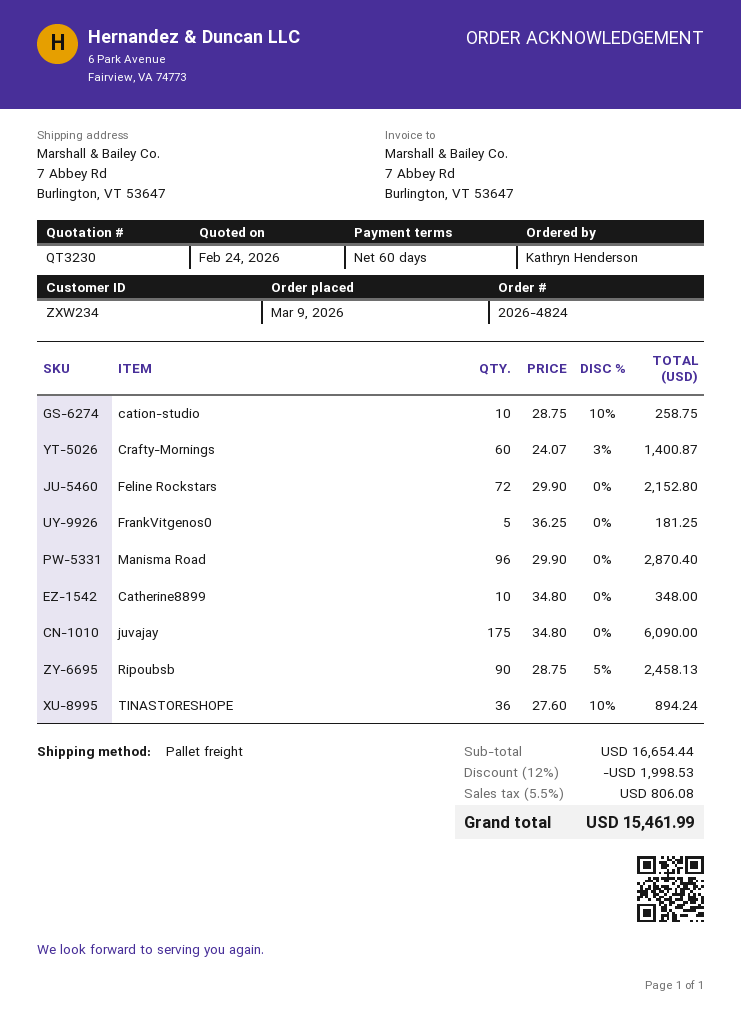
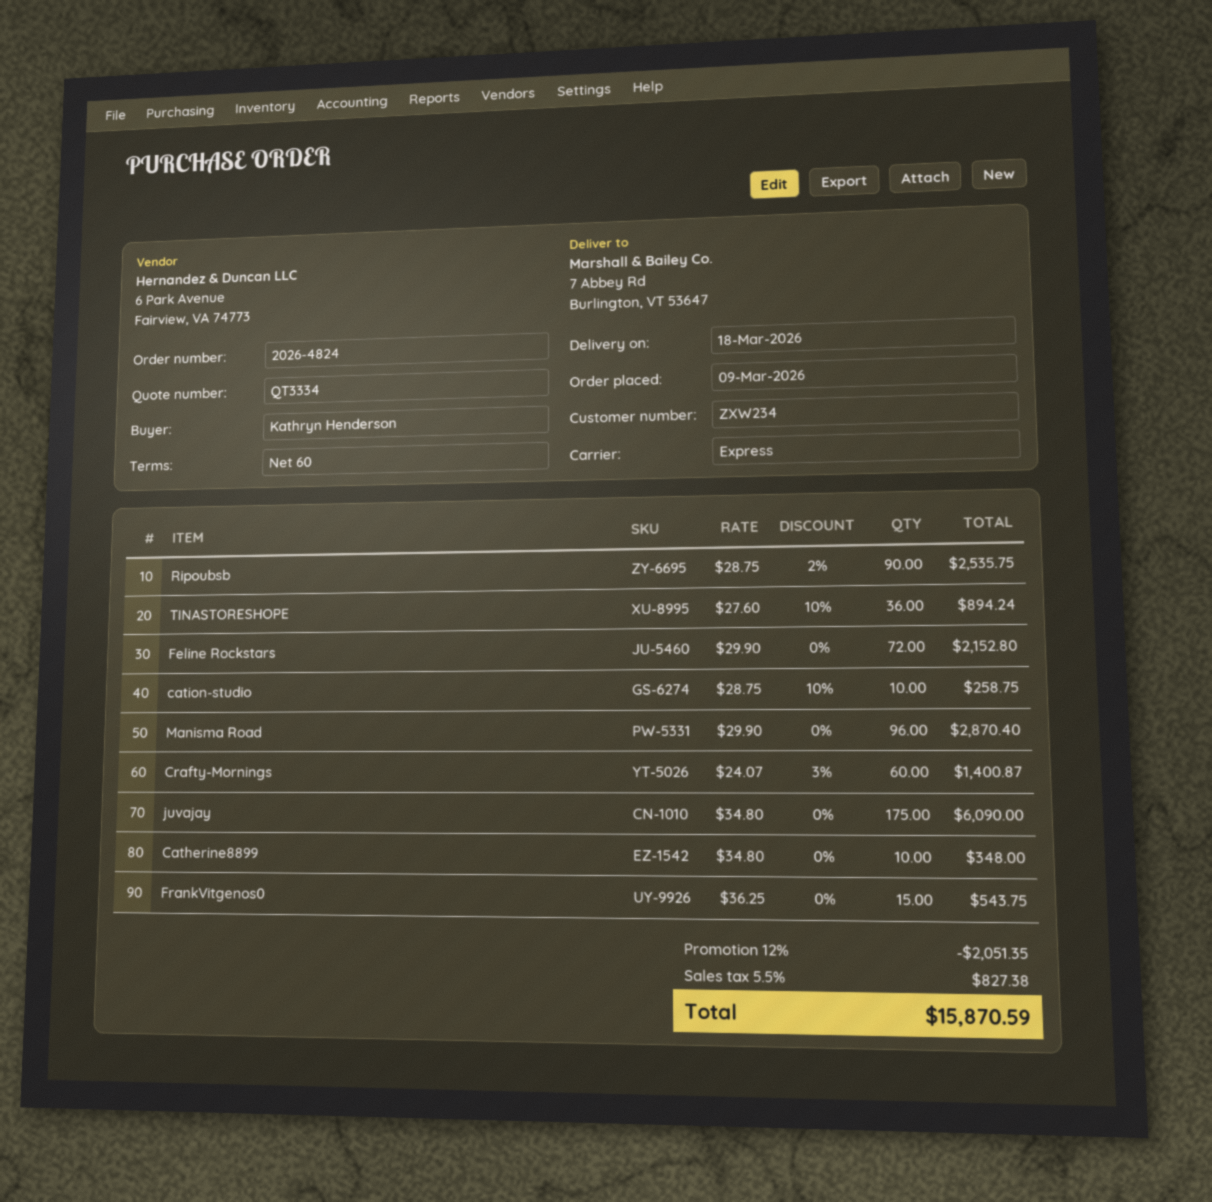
quote number: QT3230 -> QT3334
shipping method: pallet freight -> express
FrankVitgenos0: 5 x 36.25 = 181.25 -> 15 x 36.25 = 543.75
Ripoubsb: 90 x 28.75 - 5% = 2458.13 -> 90 x 28.75 - 2% = 2535.75
discount: 12% = 1998.53 -> 12% = 2051.35
tax: 5.5% = 806.08 -> 5.5% = 827.38
total: 15461.99 -> 15870.59

